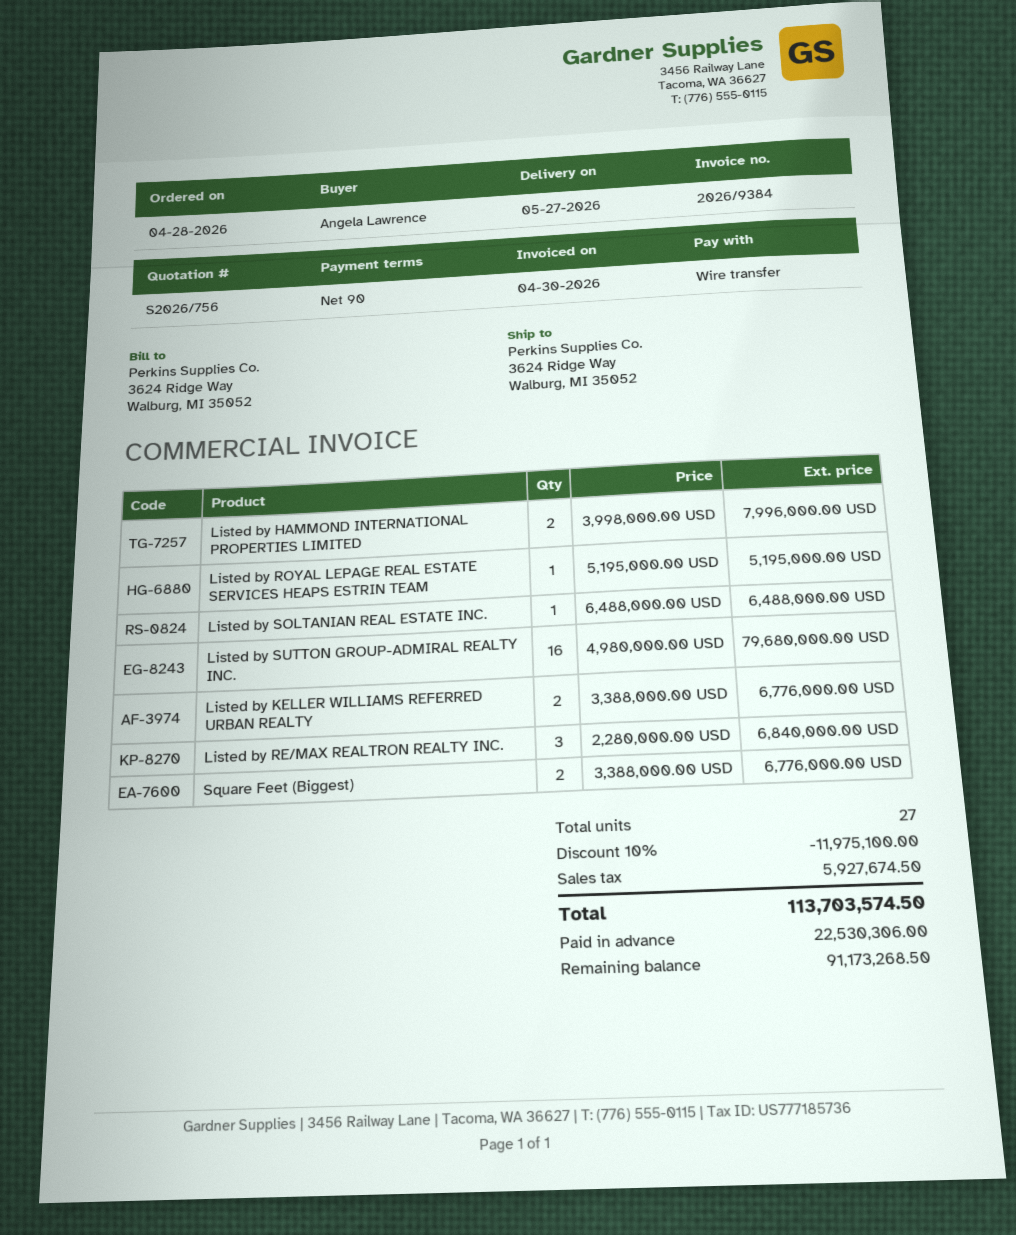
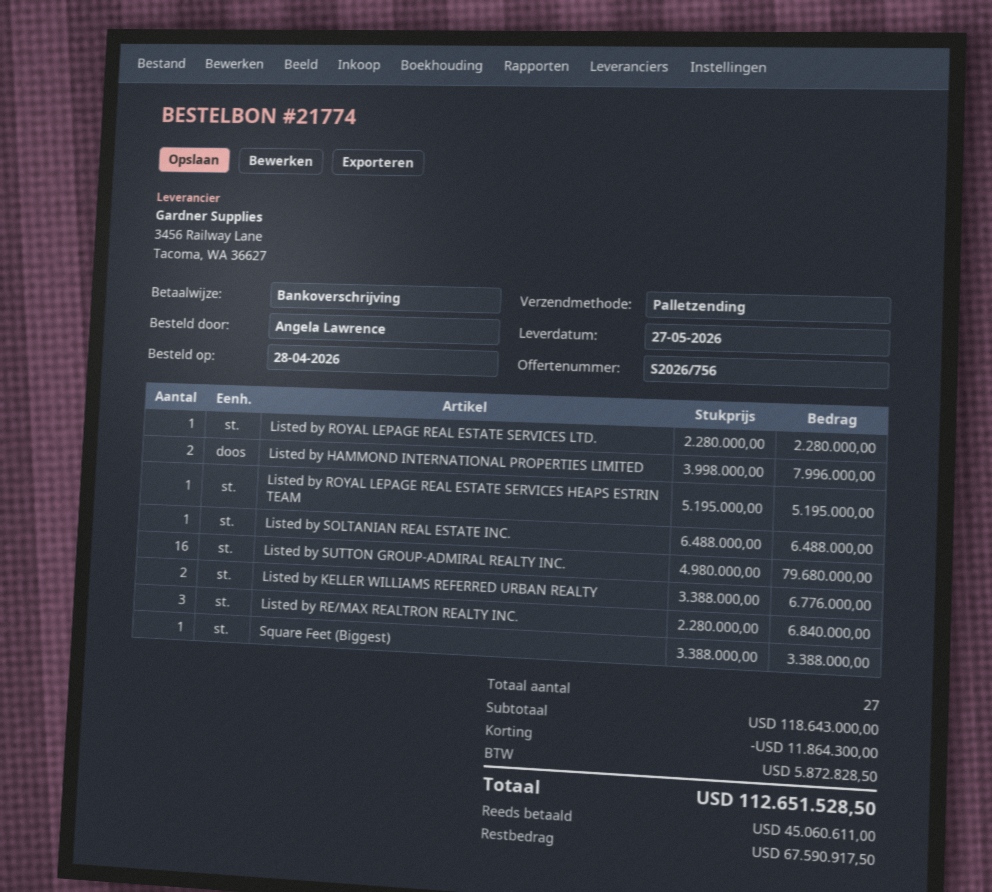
Square Feet (Biggest): 2 x 3388000.00 = 6776000.00 -> 1 x 3388000.00 = 3388000.00
Listed by ROYAL LEPAGE REAL ESTATE SERVICES LTD.: none -> 1 x 2280000.00 = 2280000.00
discount: 11975100.00 -> 11864300.00
tax: 5927674.50 -> 5872828.50
total: 113703574.50 -> 112651528.50
deposit: 22530306.00 -> 45060611.00
balance: 91173268.50 -> 67590917.50

